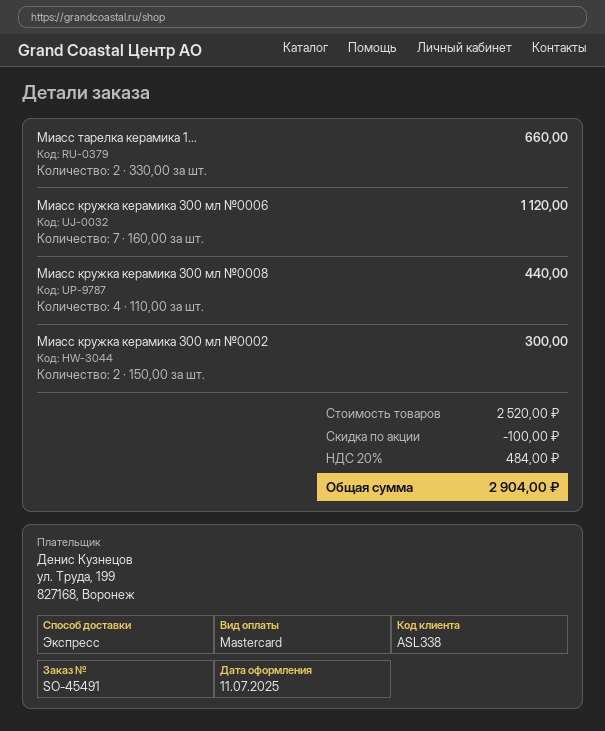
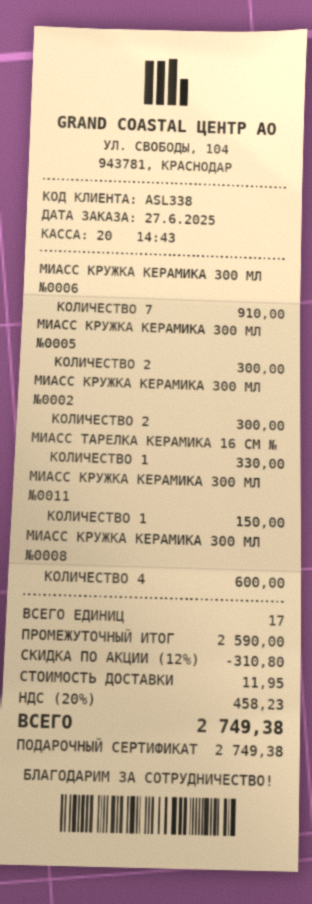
order date: 2025-07-11 -> 2025-06-27
payment method: Mastercard -> gift card
Миасс тарелка керамика 1...: 2 for 660.00 -> 1 for 330.00
Миасс кружка керамика 300 мл №0006: 7 for 1120.00 -> 7 for 910.00
Миасс кружка керамика 300 мл №0008: 4 for 440.00 -> 4 for 600.00
МИАСС КРУЖКА КЕРАМИКА 300 МЛ №0005: none -> 2 for 300.00
МИАСС КРУЖКА КЕРАМИКА 300 МЛ №0011: none -> 1 for 150.00
subtotal: 2520.00 -> 2590.00
discount: 100.00 -> 310.80
shipping: none -> 11.95
tax: 20% = 484.00 -> 20% = 458.23
total: 2904.00 -> 2749.38

